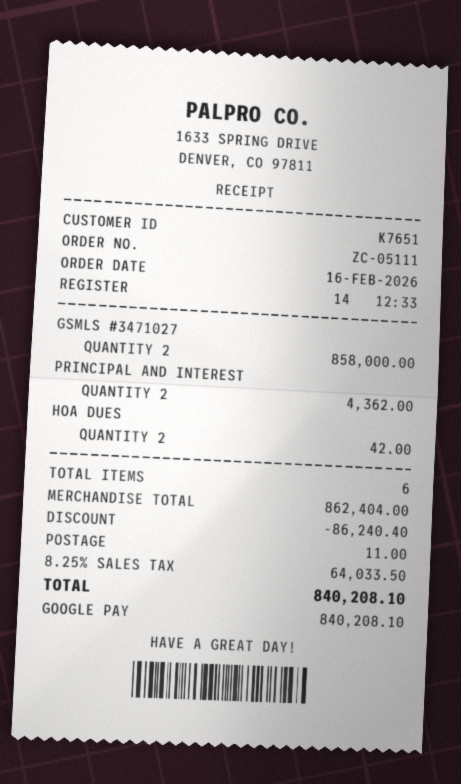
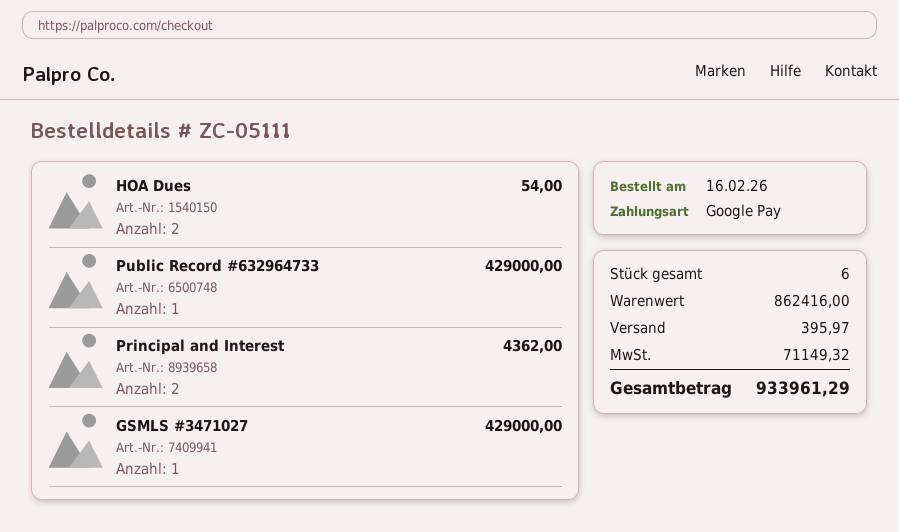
GSMLS #3471027: 2 for 858000.00 -> 1 for 429000.00
HOA DUES: 2 for 42.00 -> 2 for 54.00
Public Record #632964733: none -> 1 for 429000.00
subtotal: 862404.00 -> 862416.00
discount: 86240.40 -> none
shipping: 11.00 -> 395.97
tax: 64033.50 -> 71149.32
total: 840208.10 -> 933961.29

